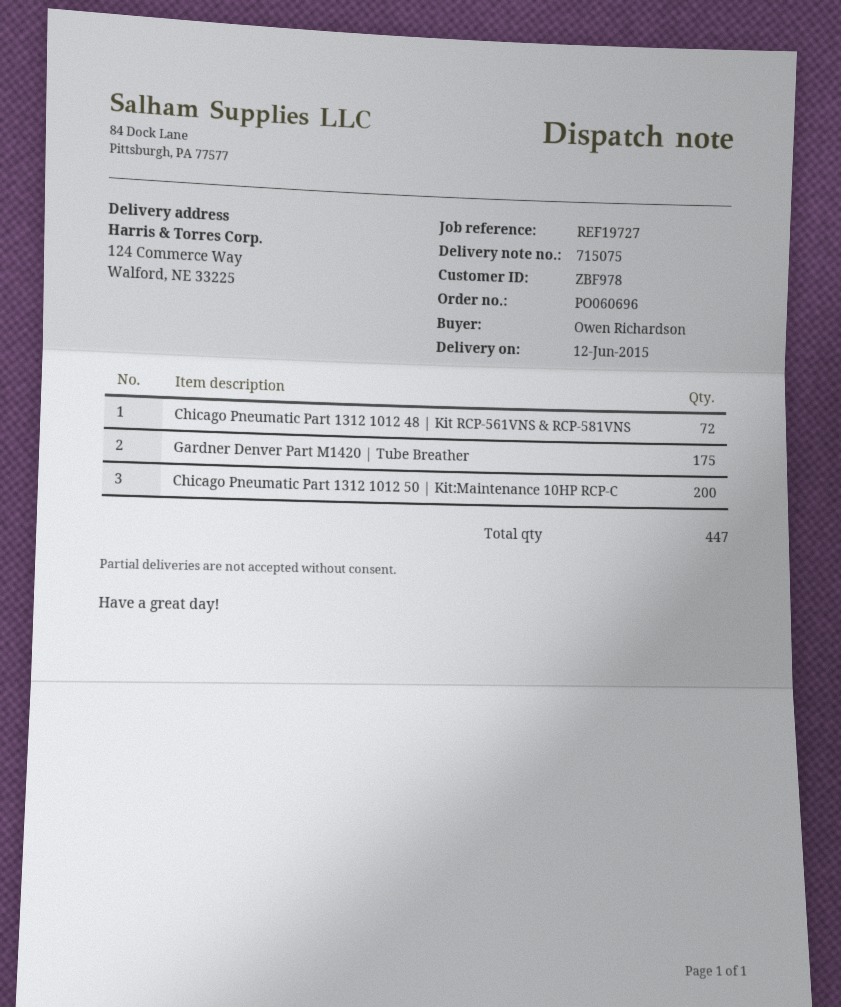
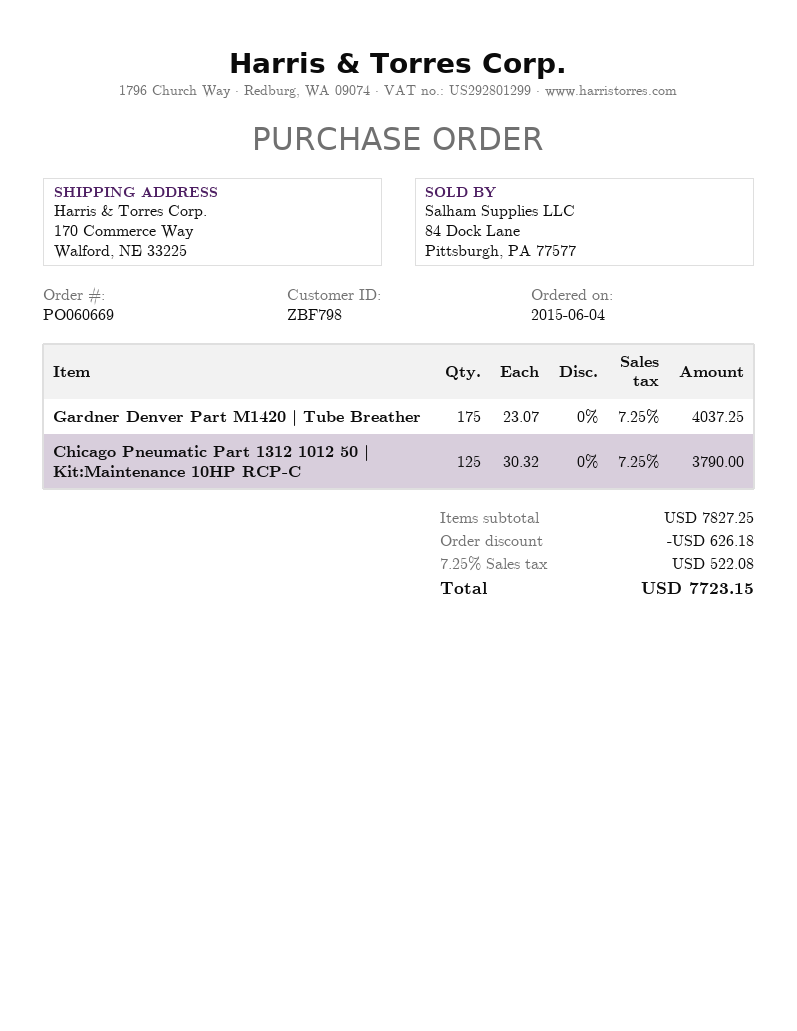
order number: PO060696 -> PO060669
customer number: ZBF978 -> ZBF798
ship to: 124 Commerce Way, Walford, NE 33225 -> 170 Commerce Way, Walford, NE 33225
Chicago Pneumatic Part 1312 1012 48 | Kit RCP-561VNS & RCP-581VNS: 72 -> none
Chicago Pneumatic Part 1312 1012 50 | Kit:Maintenance 10HP RCP-C: 200 -> 125

